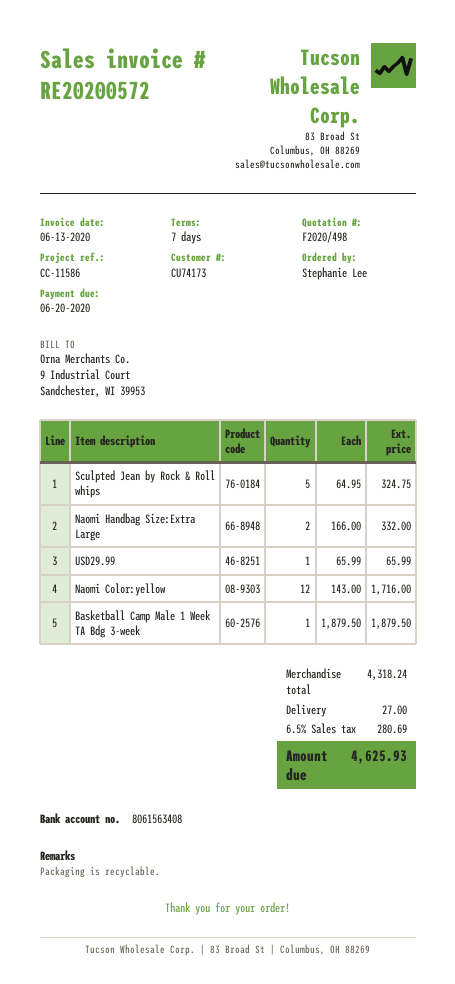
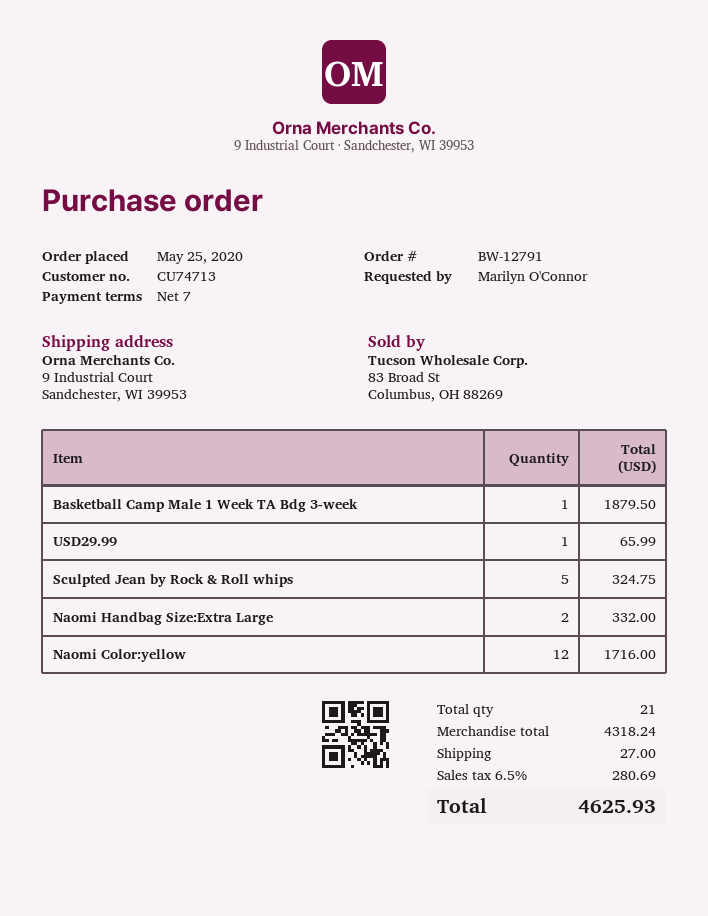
customer number: CU74173 -> CU74713
ordered by: Stephanie Lee -> Marilyn O'Connor

